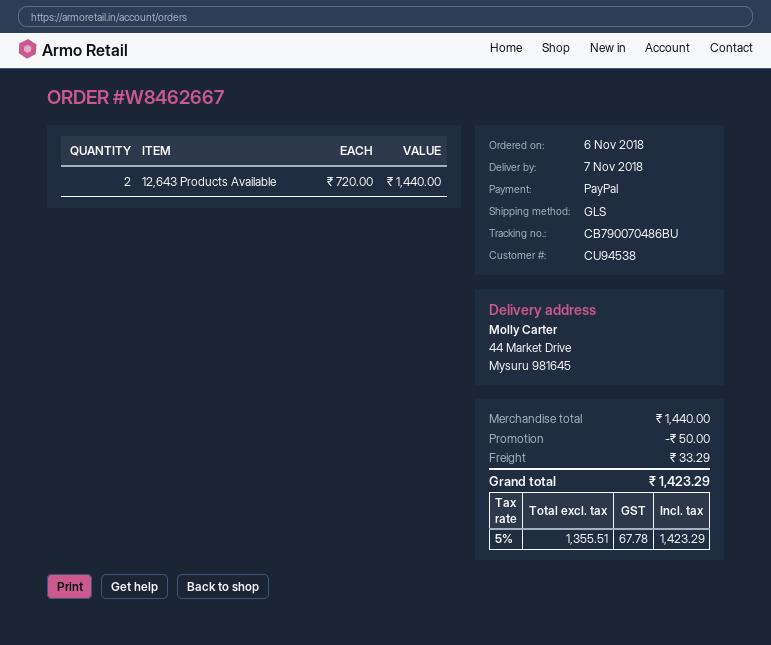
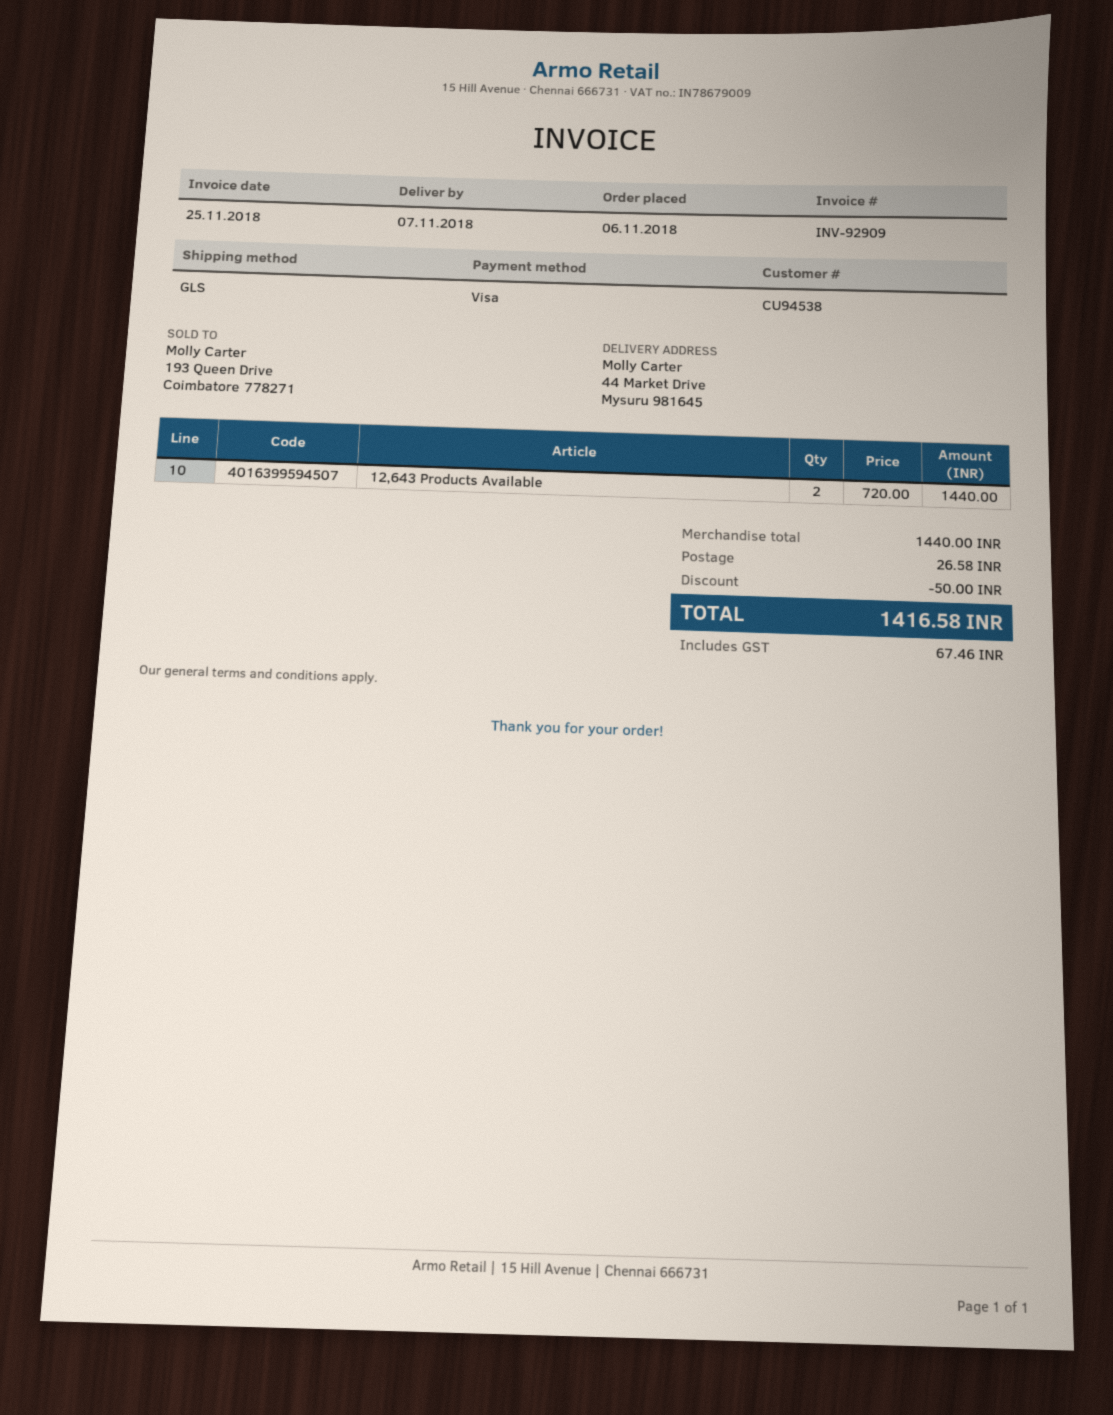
payment method: PayPal -> Visa
shipping: 33.29 -> 26.58
tax: 67.78 -> 67.46
total: 1423.29 -> 1416.58

